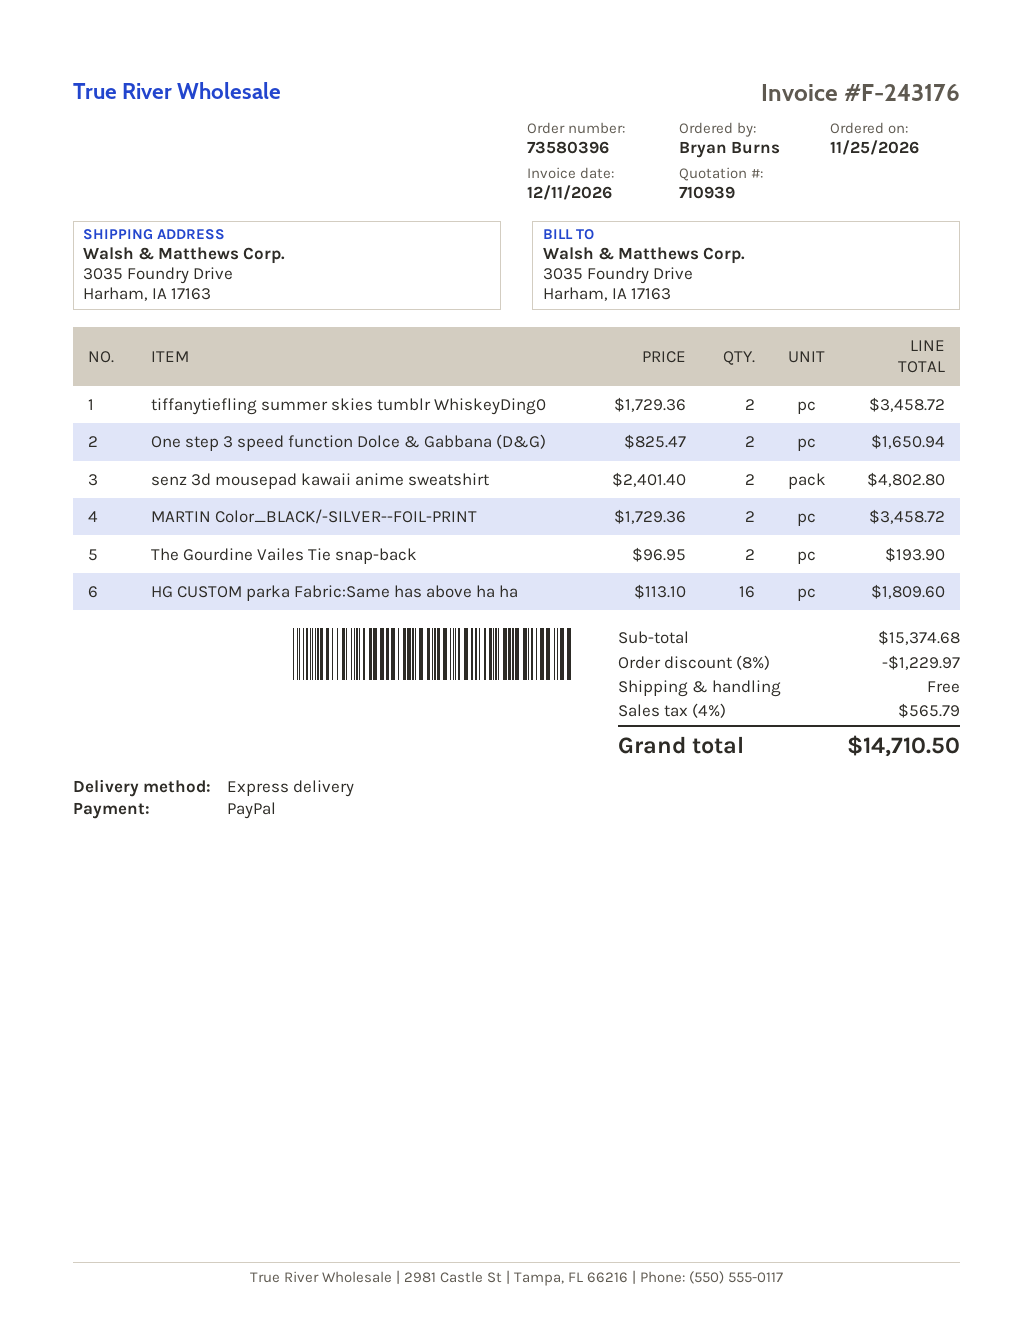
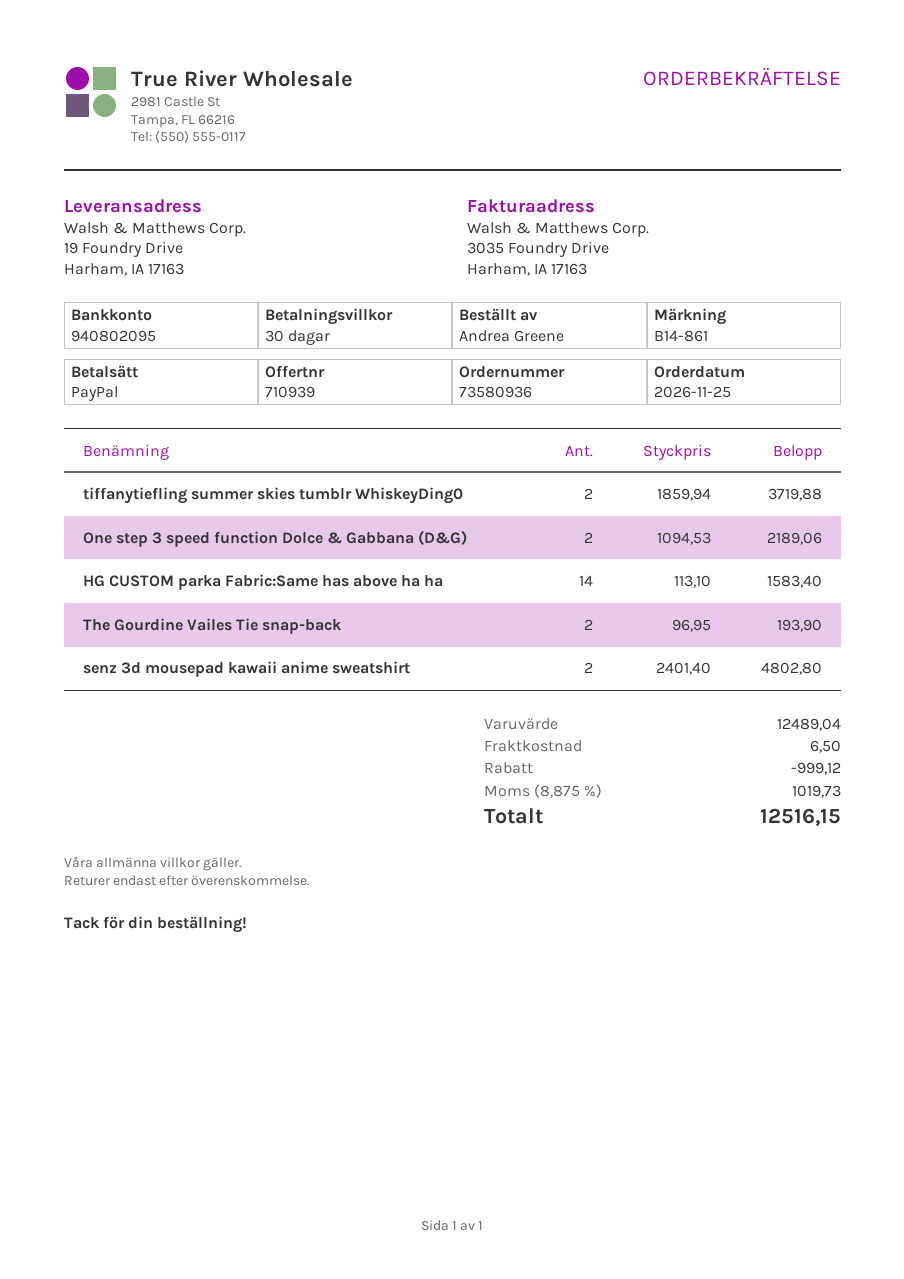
order number: 73580396 -> 73580936
ordered by: Bryan Burns -> Andrea Greene
ship to: 3035 Foundry Drive, Harham, IA 17163 -> 19 Foundry Drive, Harham, IA 17163
tiffanytiefling summer skies tumblr WhiskeyDing0: 2 x 1729.36 = 3458.72 -> 2 x 1859.94 = 3719.88
One step 3 speed function Dolce & Gabbana (D&G): 2 x 825.47 = 1650.94 -> 2 x 1094.53 = 2189.06
MARTIN Color_BLACK/-SILVER--FOIL-PRINT: 2 x 1729.36 = 3458.72 -> none
HG CUSTOM parka Fabric:Same has above ha ha: 16 x 113.10 = 1809.60 -> 14 x 113.10 = 1583.40
subtotal: 15374.68 -> 12489.04
discount: 1229.97 -> 999.12
shipping: 0.00 -> 6.50
tax: 4% = 565.79 -> 8.875% = 1019.73
total: 14710.50 -> 12516.15

